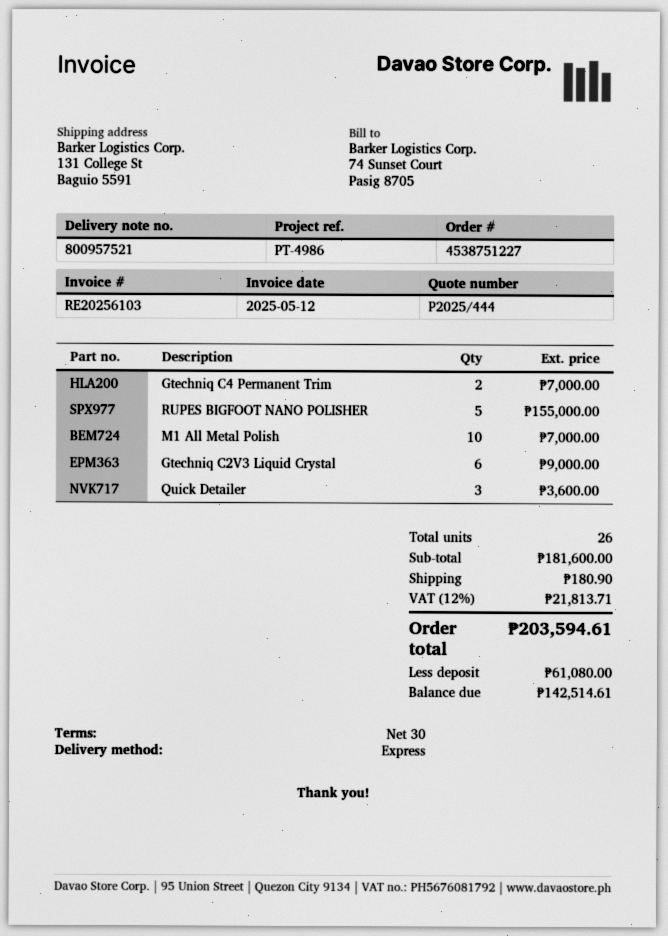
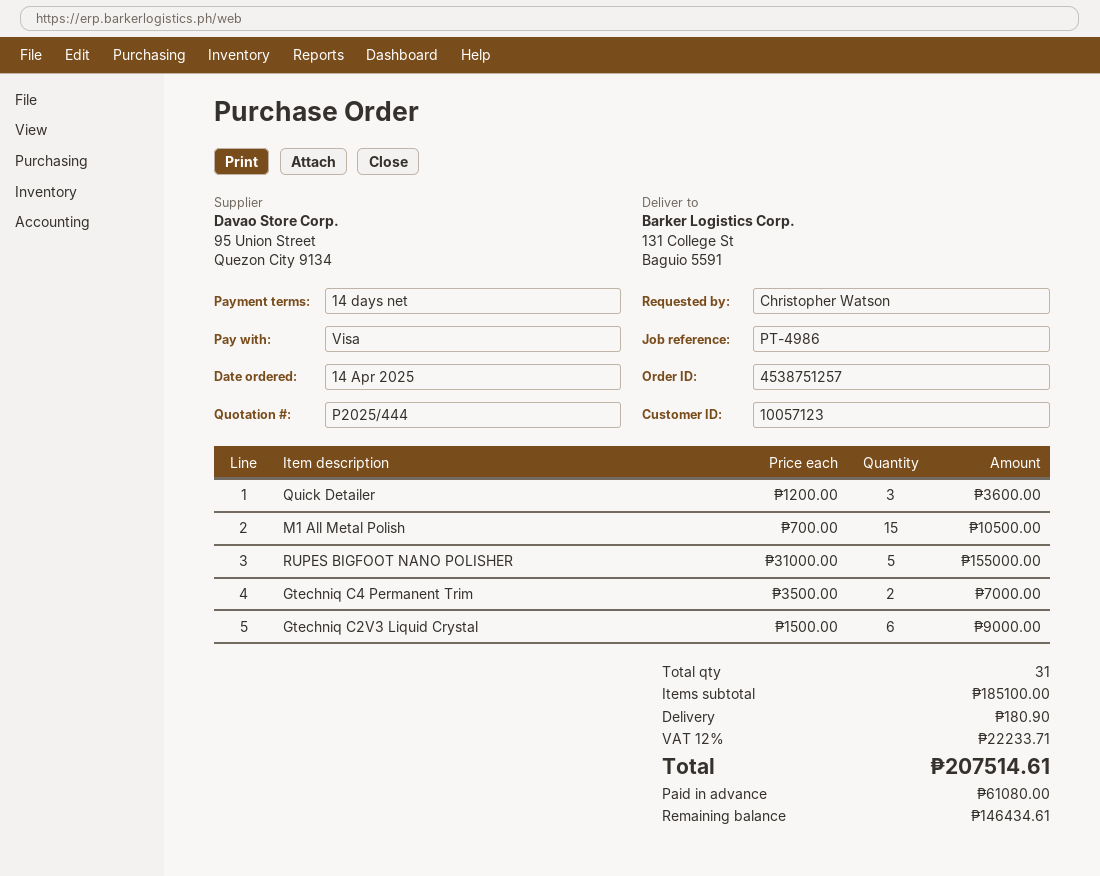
order number: 4538751227 -> 4538751257
payment terms: 30 days -> 14 days
M1 All Metal Polish: 10 for 7000.00 -> 15 for 10500.00
total quantity: 26 -> 31
subtotal: 181600.00 -> 185100.00
tax: 12% = 21813.71 -> 12% = 22233.71
total: 203594.61 -> 207514.61
balance: 142514.61 -> 146434.61

